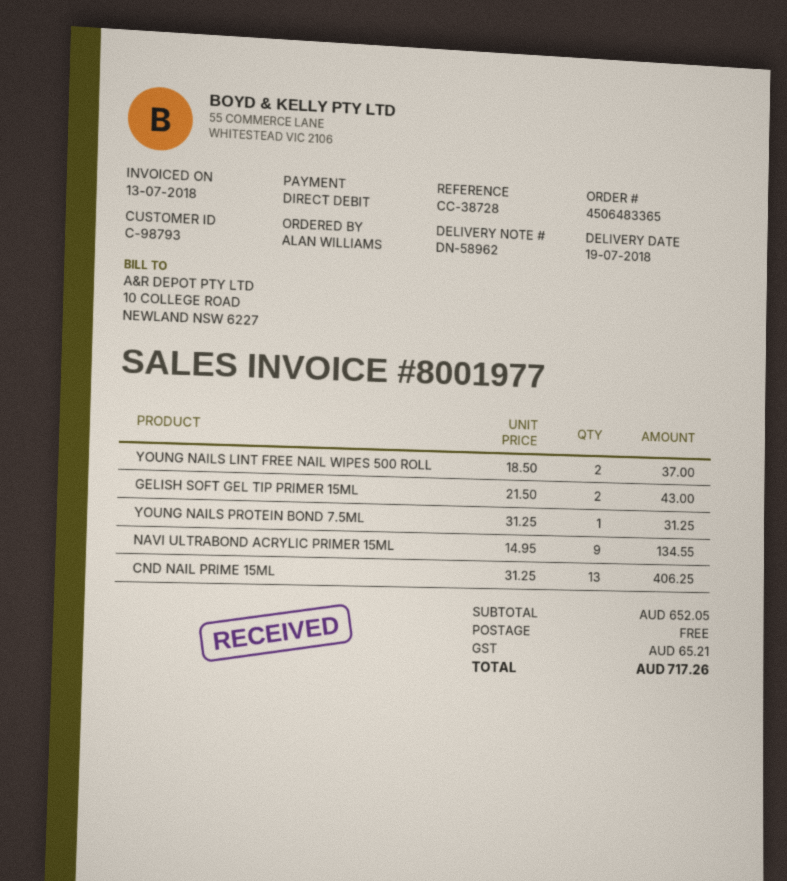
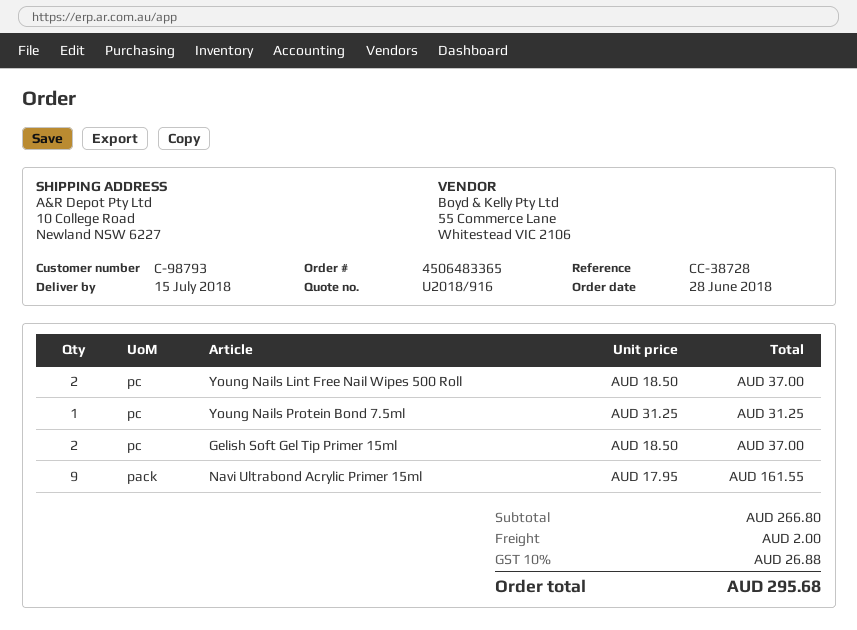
delivery date: 2018-07-19 -> 2018-07-15
GELISH SOFT GEL TIP PRIMER 15ML: 2 x 21.50 = 43.00 -> 2 x 18.50 = 37.00
NAVI ULTRABOND ACRYLIC PRIMER 15ML: 9 x 14.95 = 134.55 -> 9 x 17.95 = 161.55
CND NAIL PRIME 15ML: 13 x 31.25 = 406.25 -> none
subtotal: 652.05 -> 266.80
shipping: 0.00 -> 2.00
tax: 65.21 -> 26.88
total: 717.26 -> 295.68

